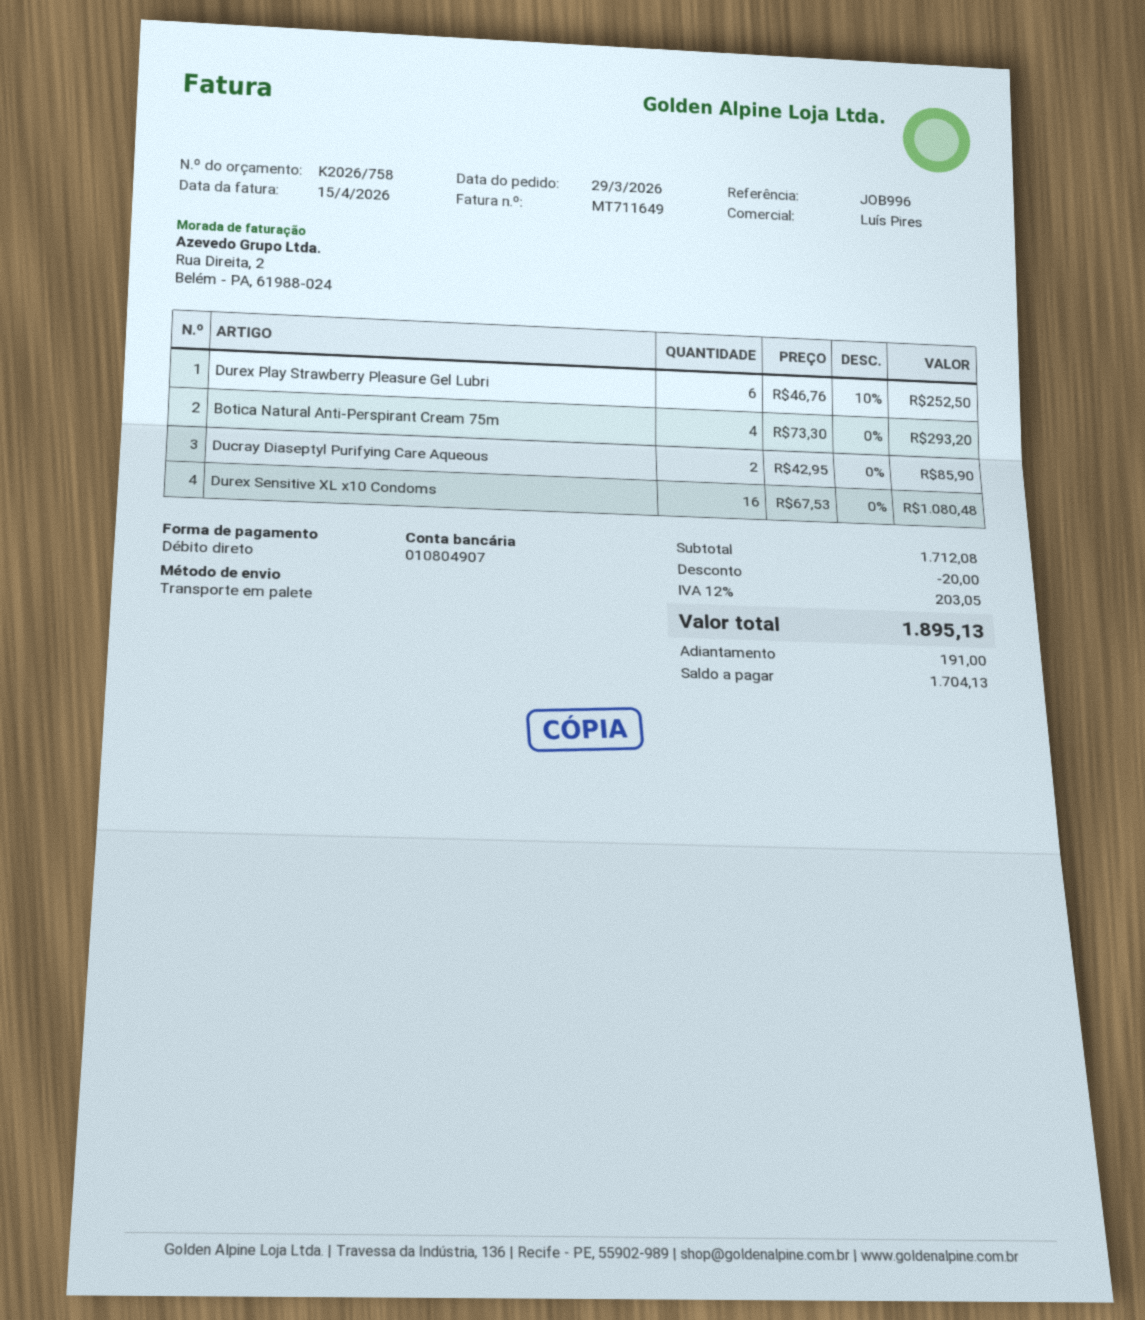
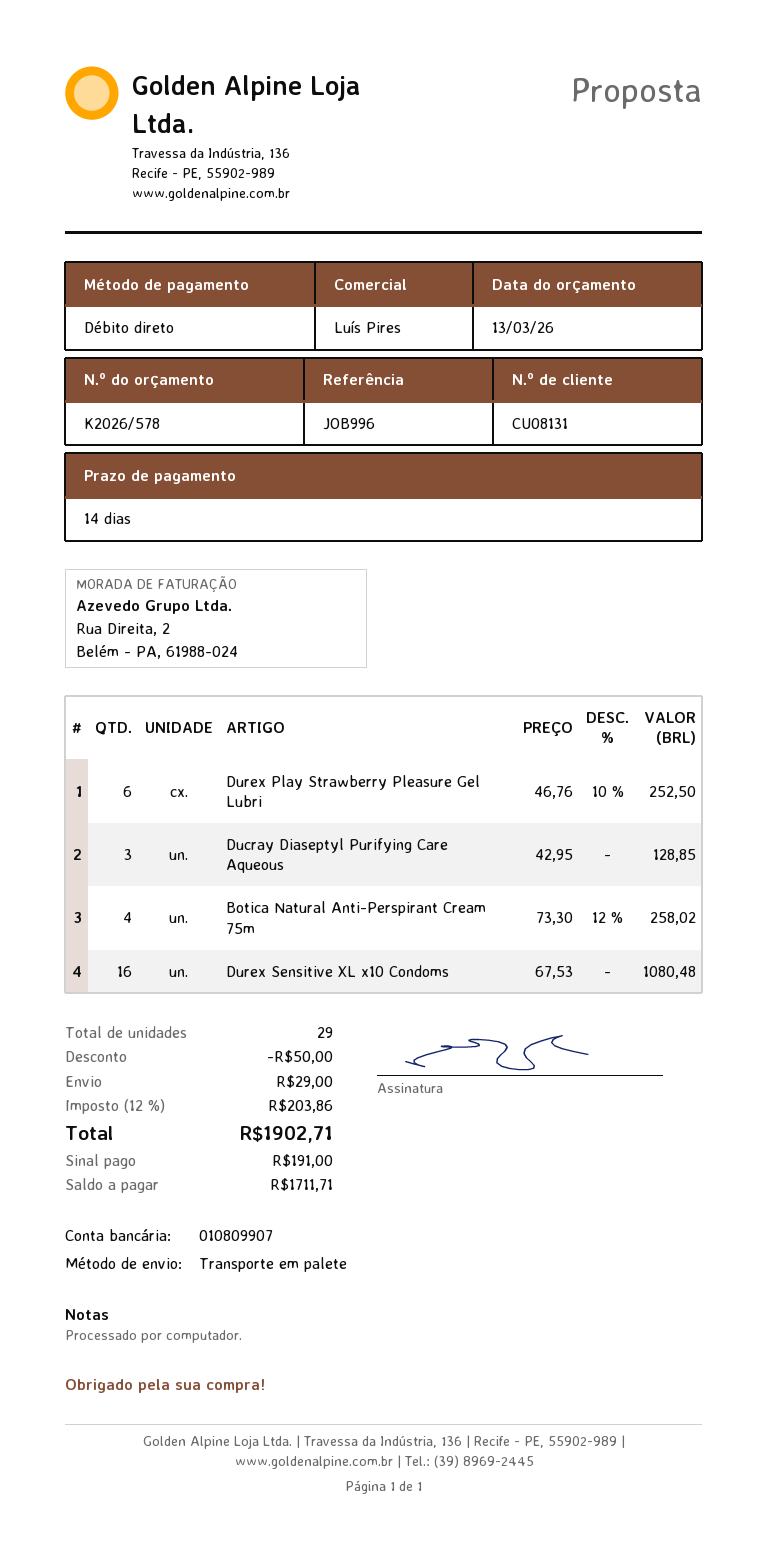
quote number: K2026/758 -> K2026/578
bank account: 010804907 -> 010809907
Botica Natural Anti-Perspirant Cream 75m: 4 x 73.30 = 293.20 -> 4 x 73.30 - 12% = 258.02
Ducray Diaseptyl Purifying Care Aqueous: 2 x 42.95 = 85.90 -> 3 x 42.95 = 128.85
discount: 20.00 -> 50.00
shipping: none -> 29.00
tax: 12% = 203.05 -> 12% = 203.86
total: 1895.13 -> 1902.71
balance: 1704.13 -> 1711.71

